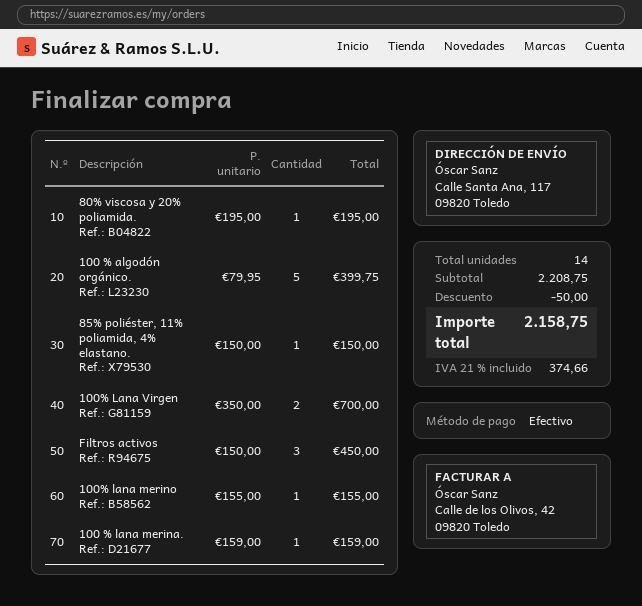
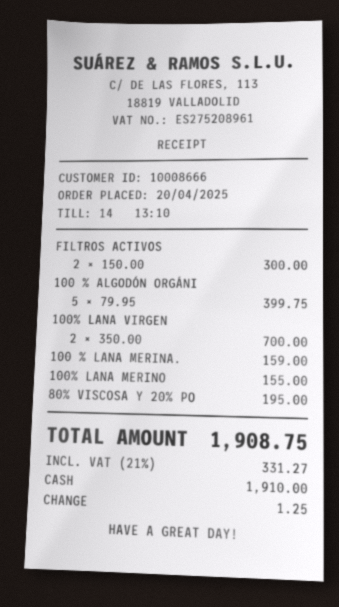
85% poliéster, 11% poliamida, 4% elastano.: 1 x 150.00 = 150.00 -> none
Filtros activos: 3 x 150.00 = 450.00 -> 2 x 150.00 = 300.00
discount: 50.00 -> none
tax: 21% = 374.66 -> 21% = 331.27
total: 2158.75 -> 1908.75

